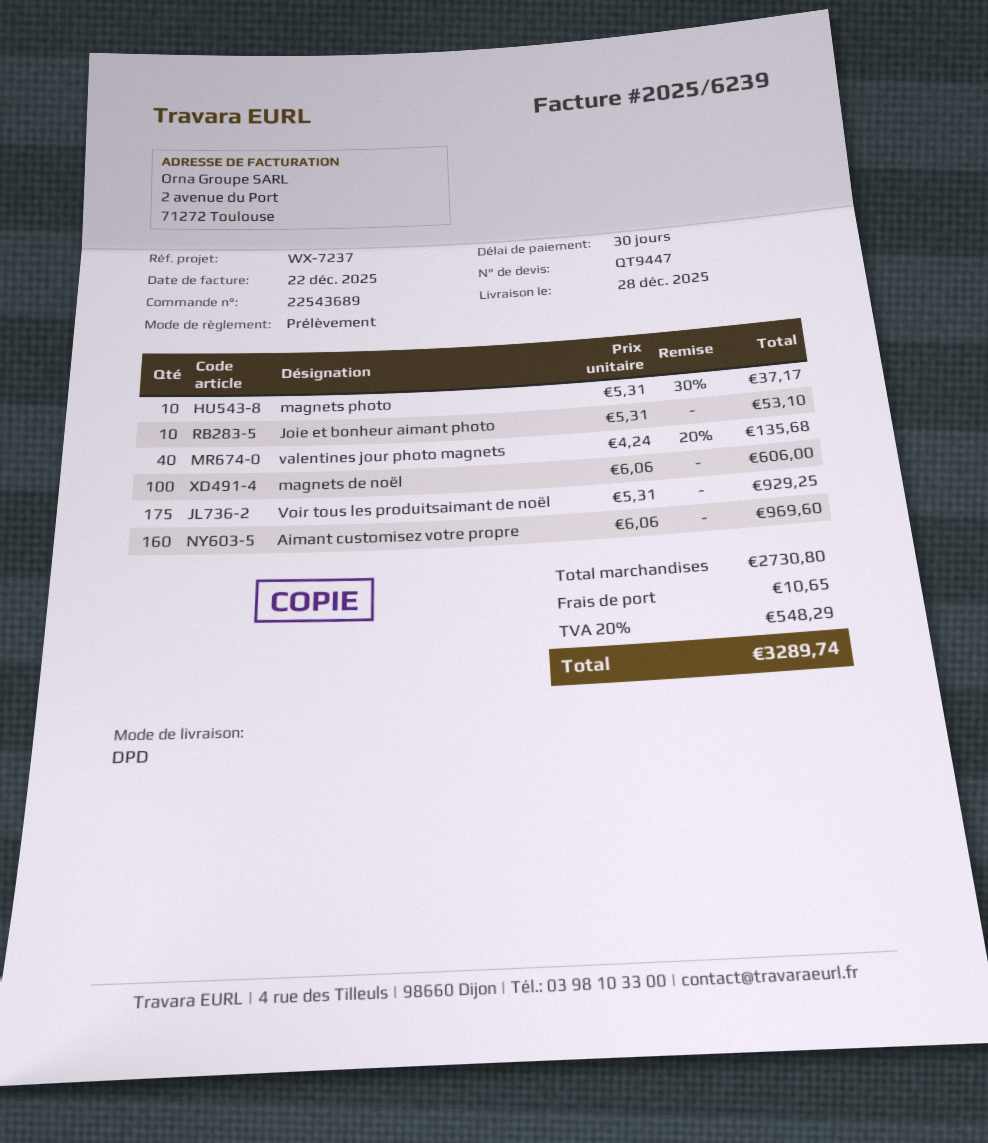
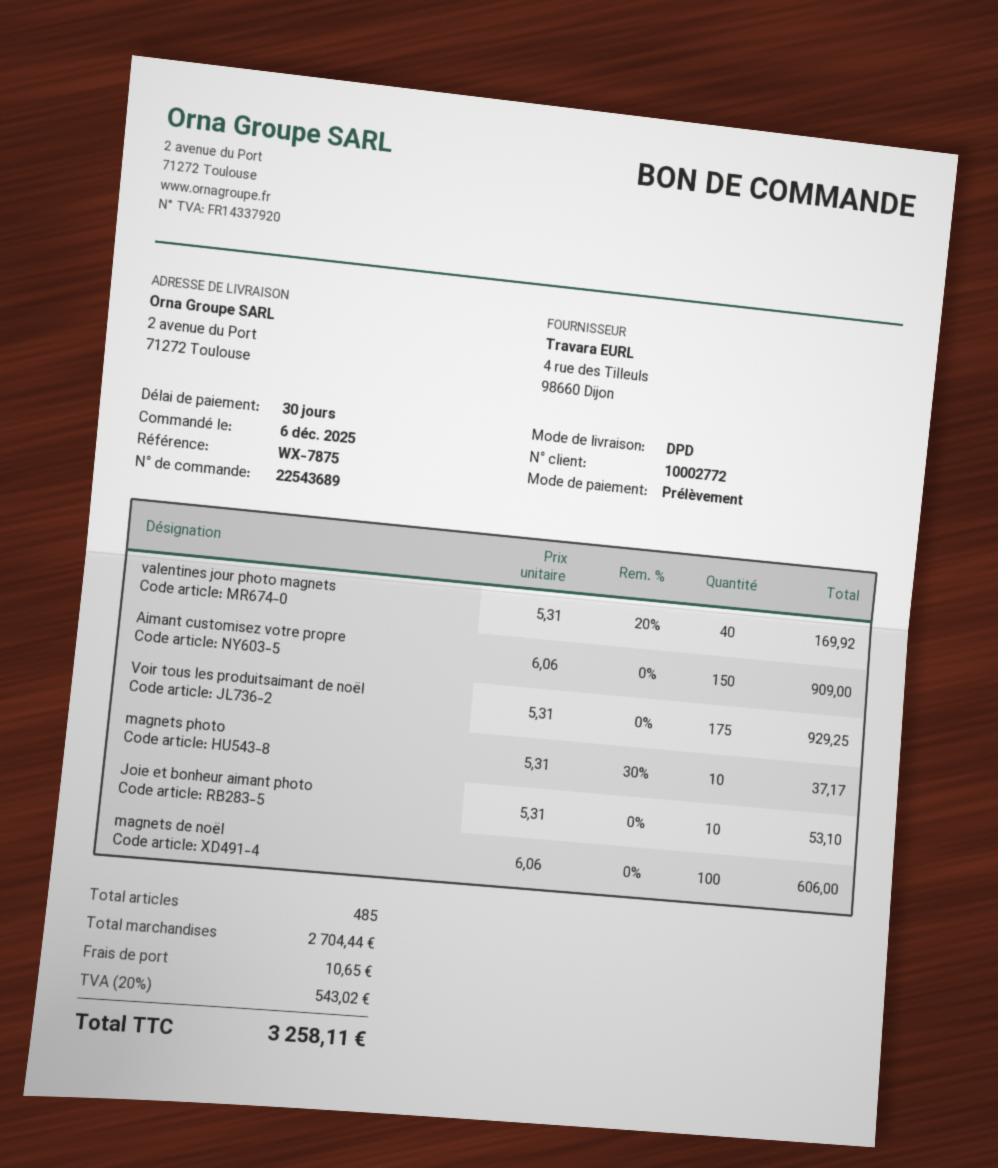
reference: WX-7237 -> WX-7875
valentines jour photo magnets: 40 x 4.24 - 20% = 135.68 -> 40 x 5.31 - 20% = 169.92
Aimant customisez votre propre: 160 x 6.06 = 969.60 -> 150 x 6.06 = 909.00
subtotal: 2730.80 -> 2704.44
tax: 20% = 548.29 -> 20% = 543.02
total: 3289.74 -> 3258.11

